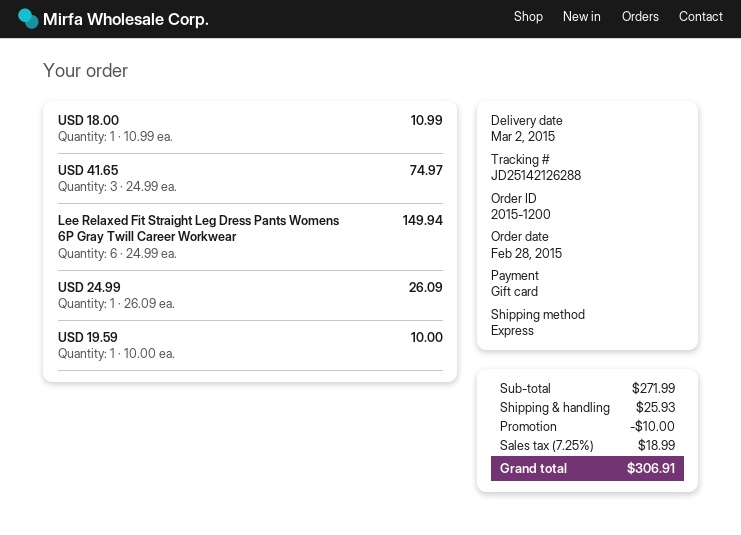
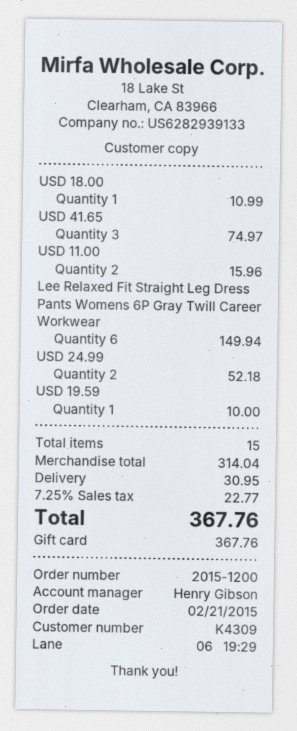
order date: 2015-02-28 -> 2015-02-21
USD 24.99: 1 for 26.09 -> 2 for 52.18
USD 11.00: none -> 2 for 15.96
subtotal: 271.99 -> 314.04
discount: 10.00 -> none
shipping: 25.93 -> 30.95
tax: 7.25% = 18.99 -> 7.25% = 22.77
total: 306.91 -> 367.76

